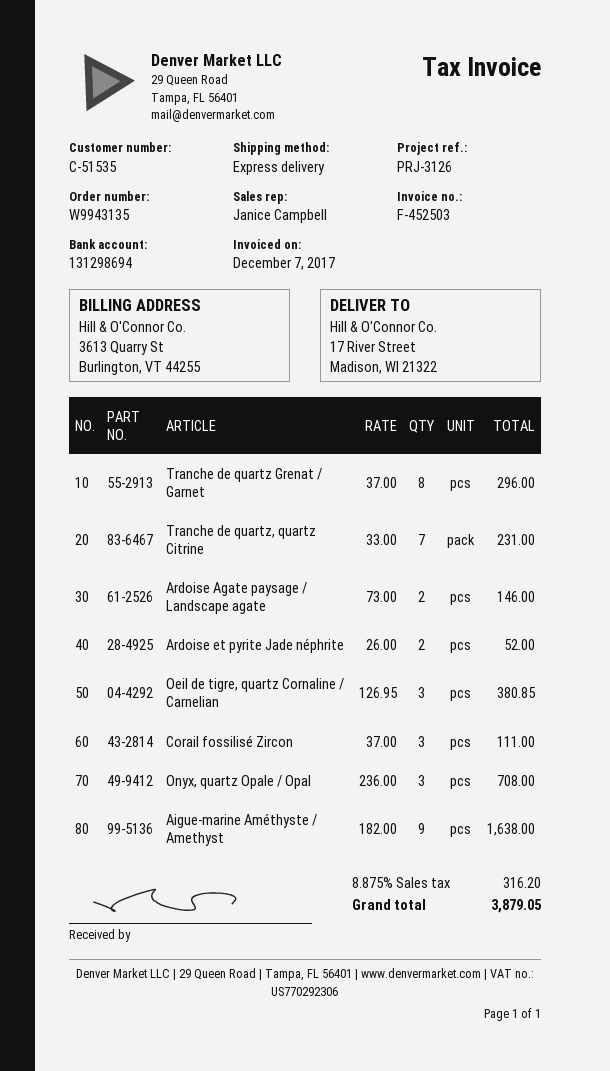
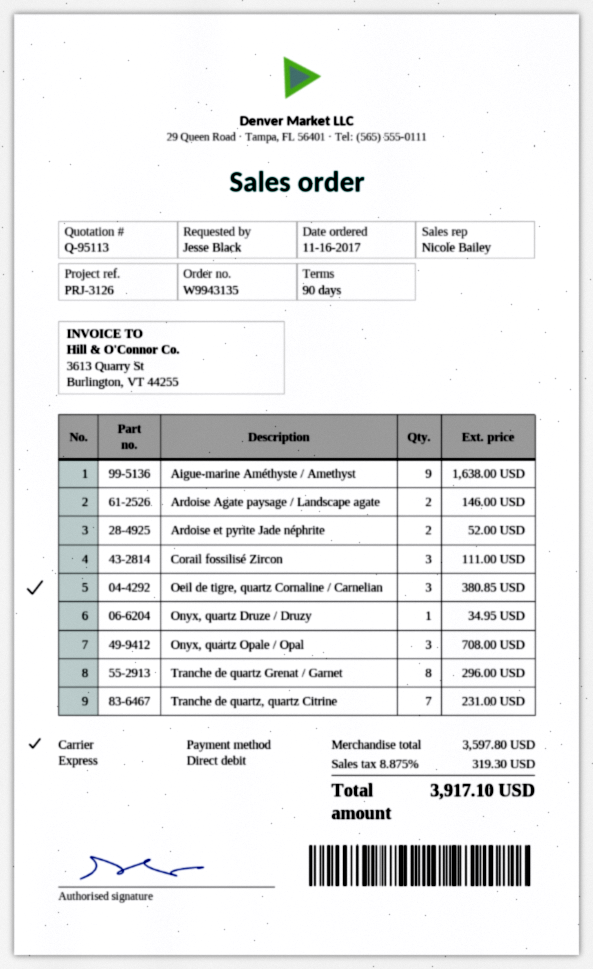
sales rep: Janice Campbell -> Nicole Bailey
Onyx, quartz Druze / Druzy: none -> 1 for 34.95
tax: 8.875% = 316.20 -> 8.875% = 319.30
total: 3879.05 -> 3917.10

